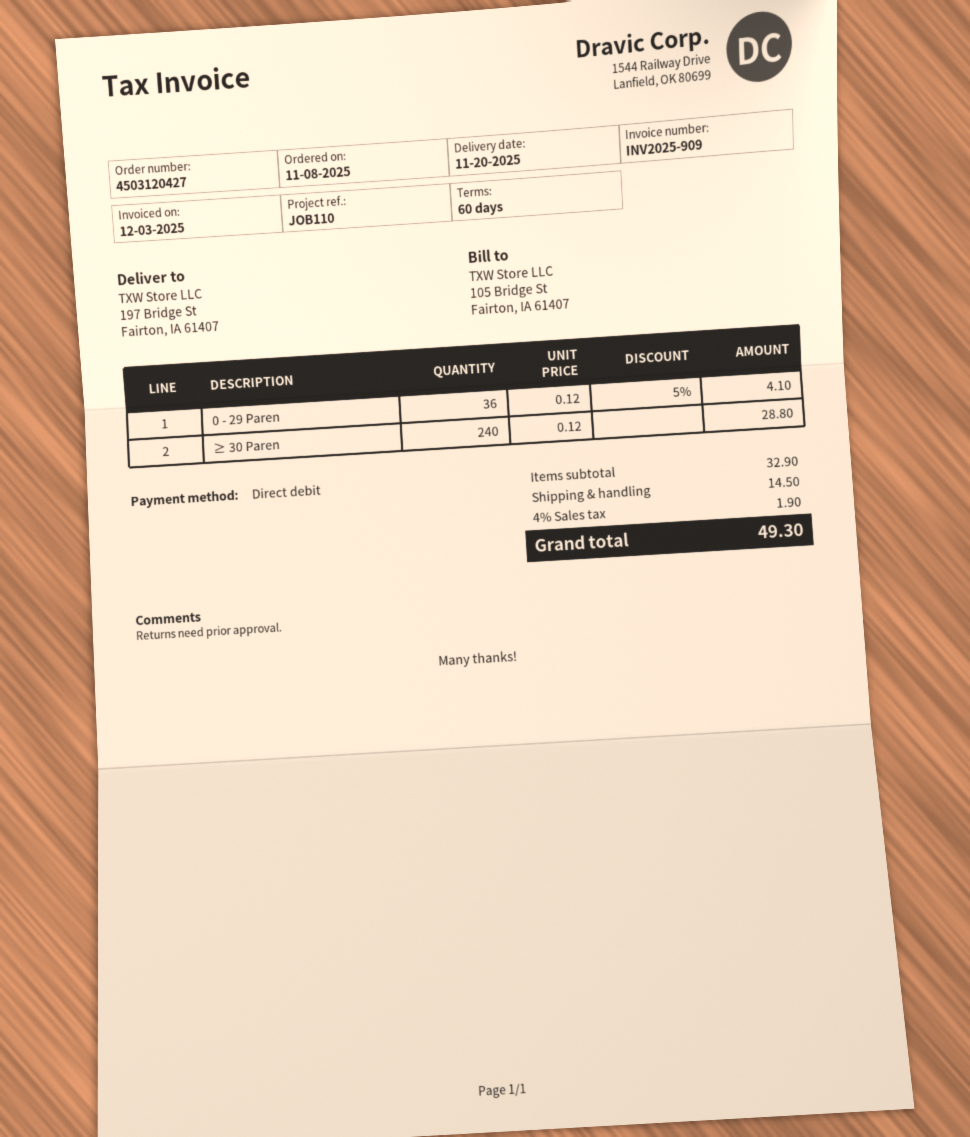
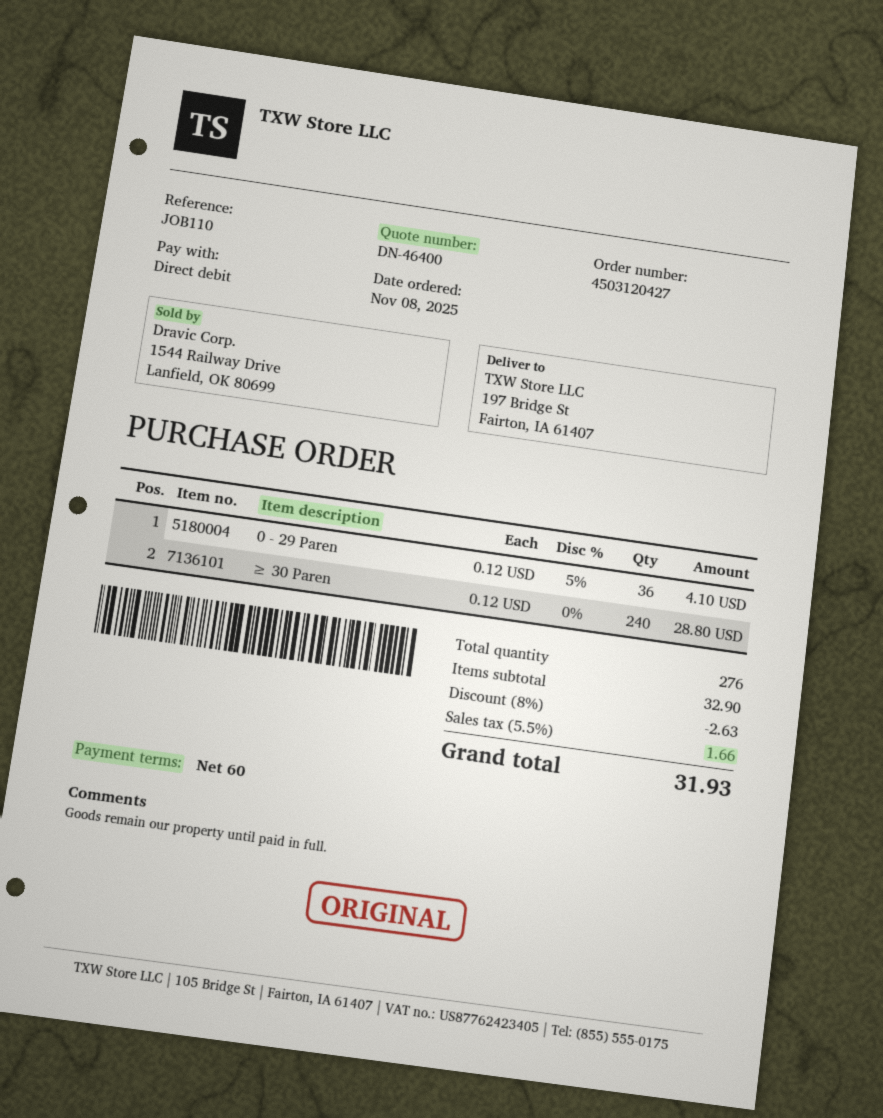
discount: none -> 8% = 2.63
shipping: 14.50 -> none
tax: 4% = 1.90 -> 5.5% = 1.66
total: 49.30 -> 31.93

